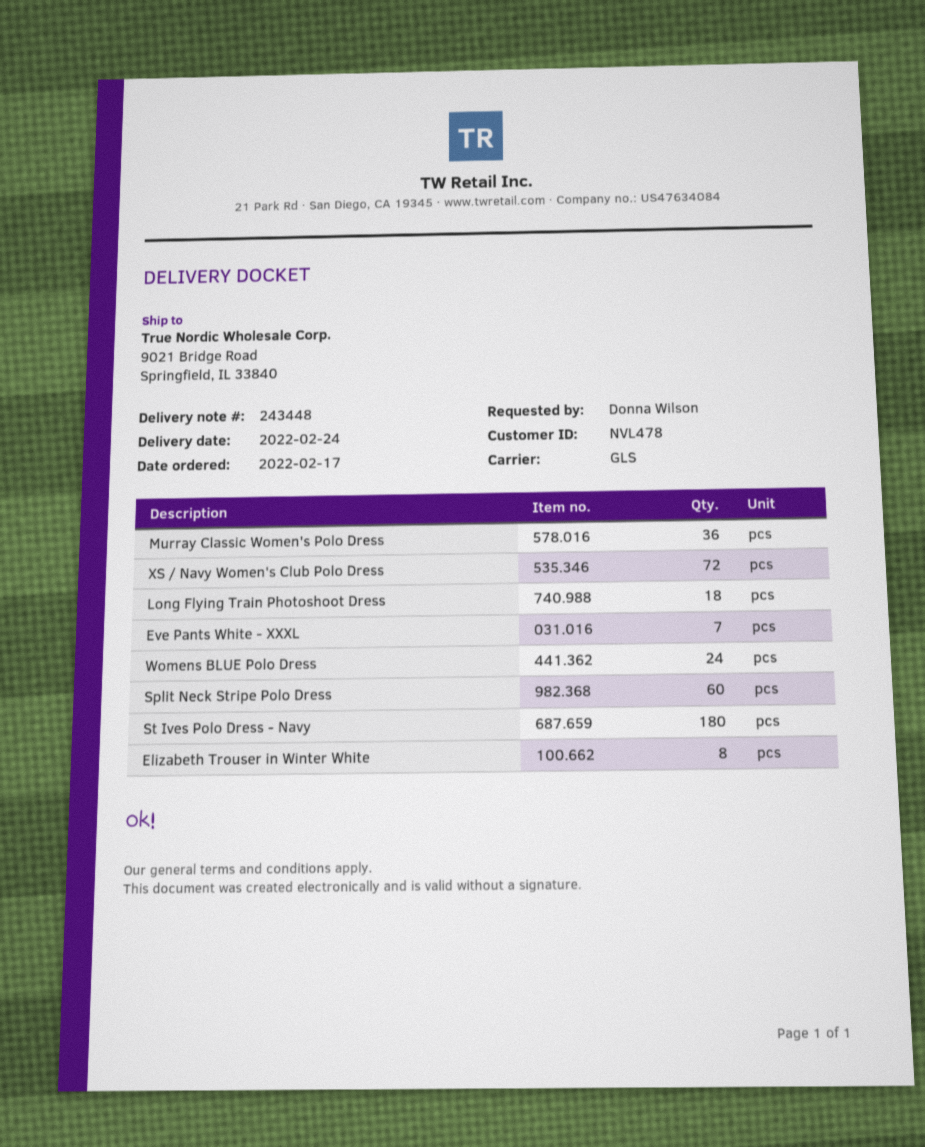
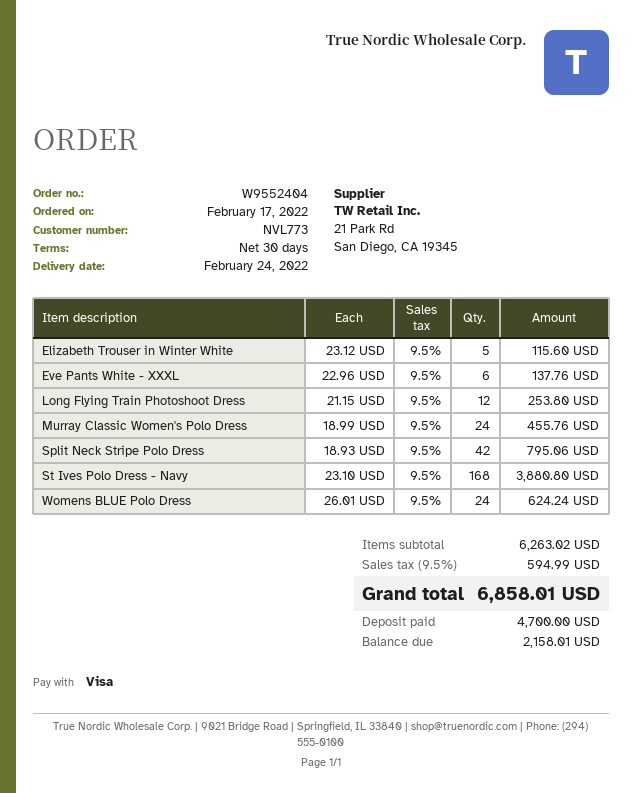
customer number: NVL478 -> NVL773
Murray Classic Women's Polo Dress: 36 -> 24
XS / Navy Women's Club Polo Dress: 72 -> none
Long Flying Train Photoshoot Dress: 18 -> 12
Eve Pants White - XXXL: 7 -> 6
Split Neck Stripe Polo Dress: 60 -> 42
St Ives Polo Dress - Navy: 180 -> 168
Elizabeth Trouser in Winter White: 8 -> 5

